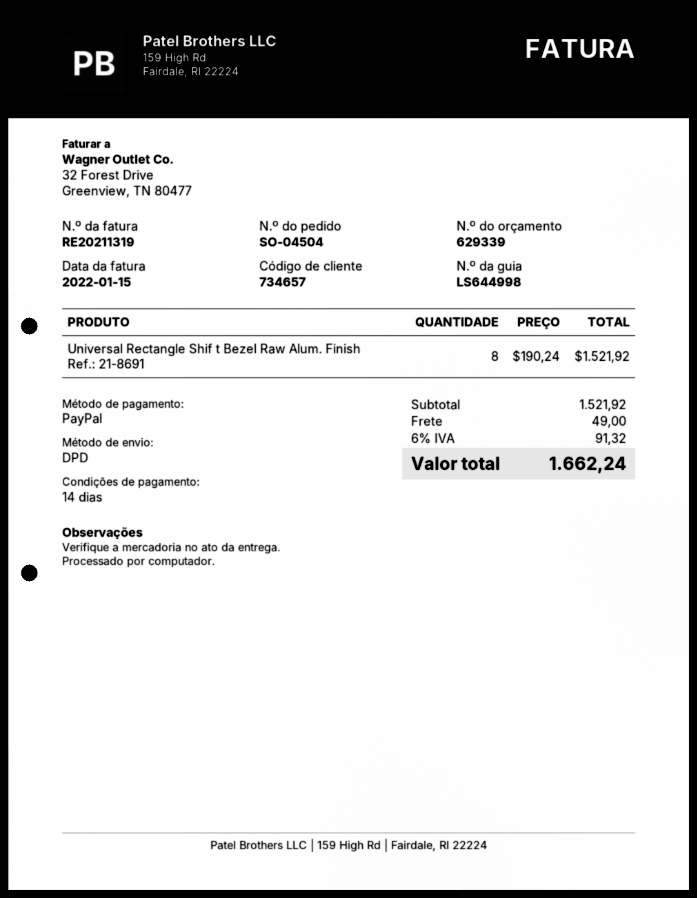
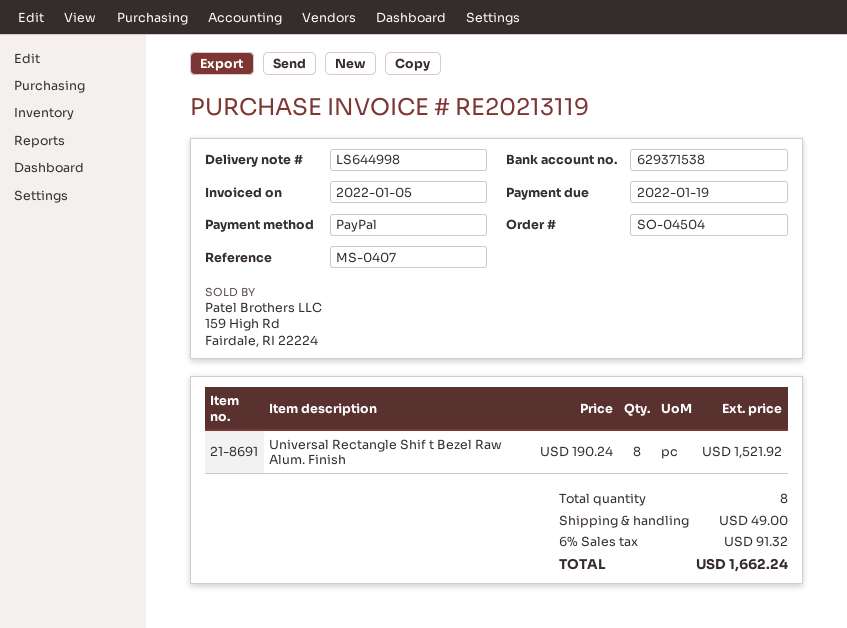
invoice number: RE20211319 -> RE20213119
invoice date: 2022-01-15 -> 2022-01-05

